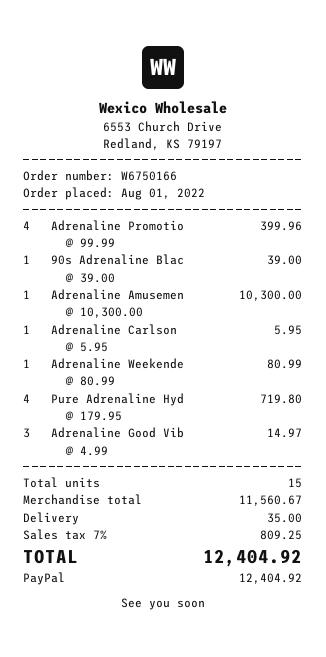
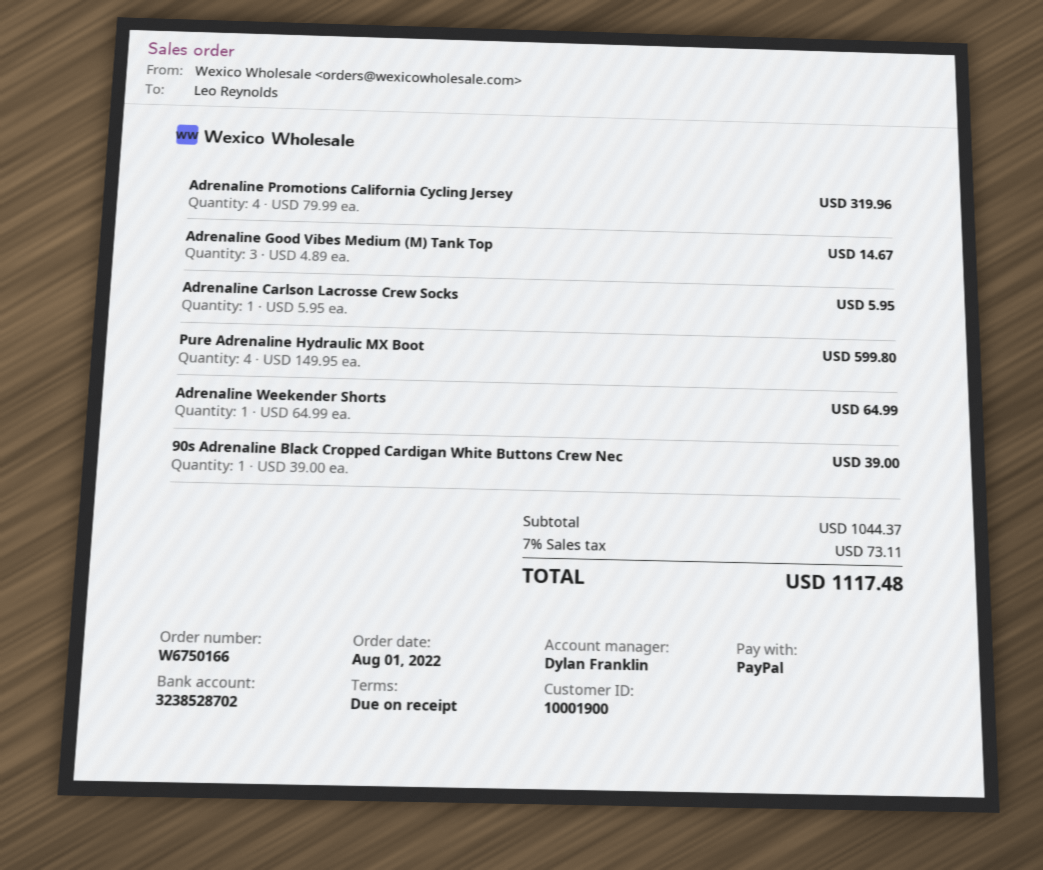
Adrenaline Promotio: 4 x 99.99 = 399.96 -> 4 x 79.99 = 319.96
Adrenaline Amusemen: 1 x 10300.00 = 10300.00 -> none
Adrenaline Weekende: 1 x 80.99 = 80.99 -> 1 x 64.99 = 64.99
Pure Adrenaline Hyd: 4 x 179.95 = 719.80 -> 4 x 149.95 = 599.80
Adrenaline Good Vib: 3 x 4.99 = 14.97 -> 3 x 4.89 = 14.67
subtotal: 11560.67 -> 1044.37
shipping: 35.00 -> none
tax: 7% = 809.25 -> 7% = 73.11
total: 12404.92 -> 1117.48

